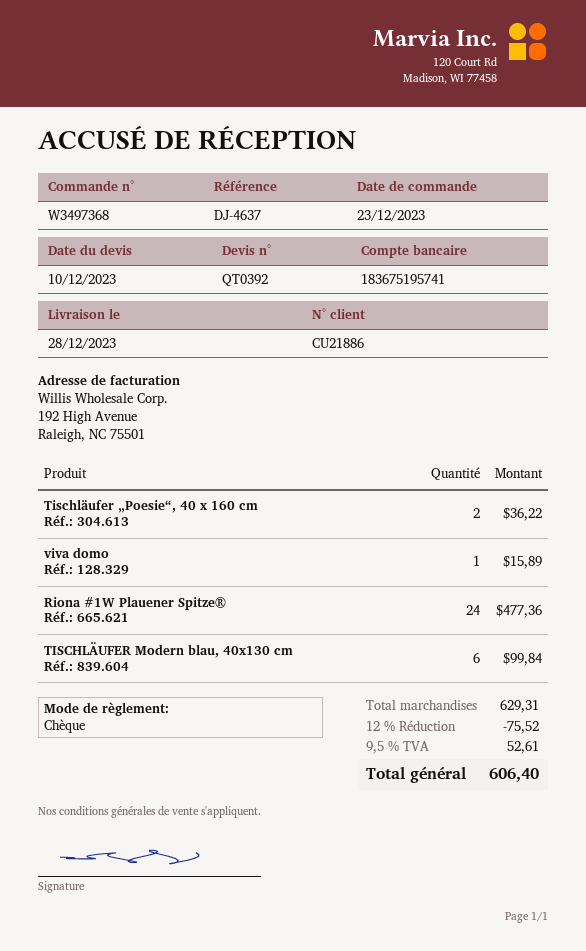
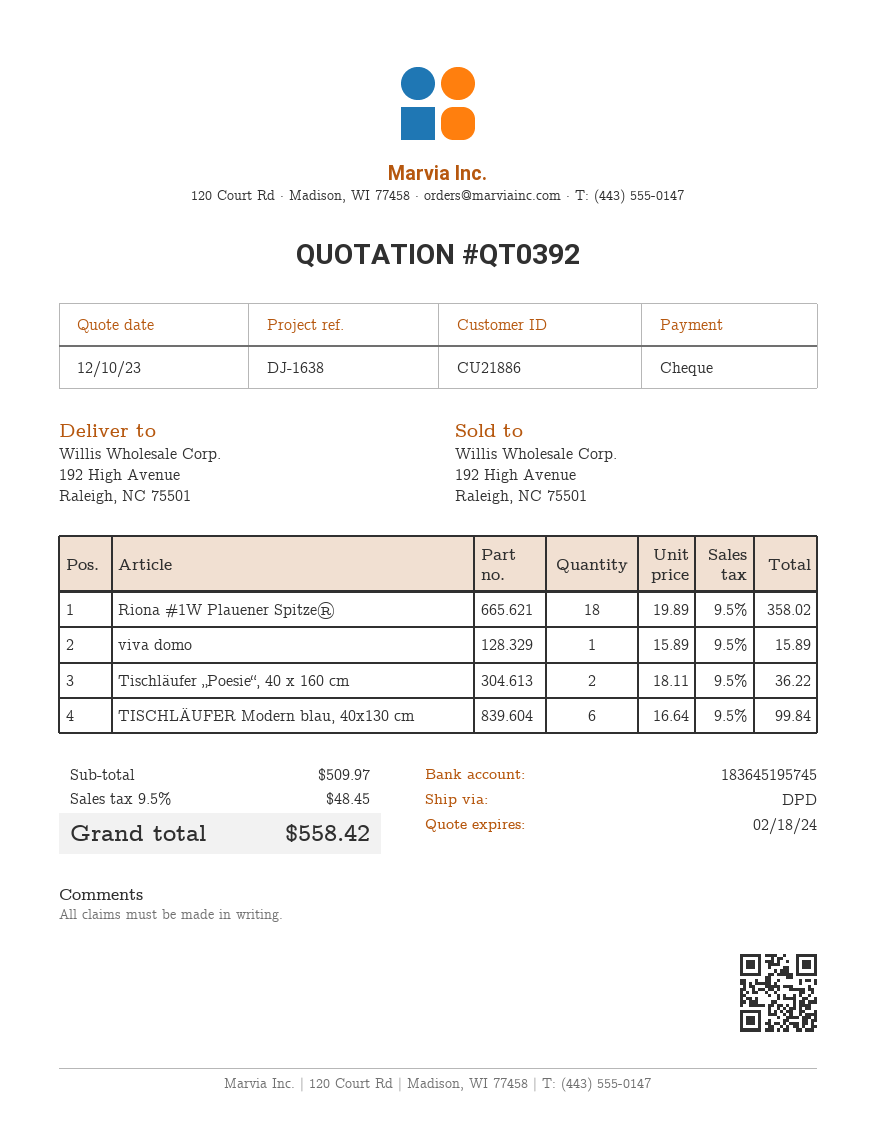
reference: DJ-4637 -> DJ-1638
bank account: 183675195741 -> 183645195745
Riona #1W Plauener Spitze®: 24 for 477.36 -> 18 for 358.02
subtotal: 629.31 -> 509.97
discount: 12% = 75.52 -> none
tax: 9.5% = 52.61 -> 9.5% = 48.45
total: 606.40 -> 558.42

